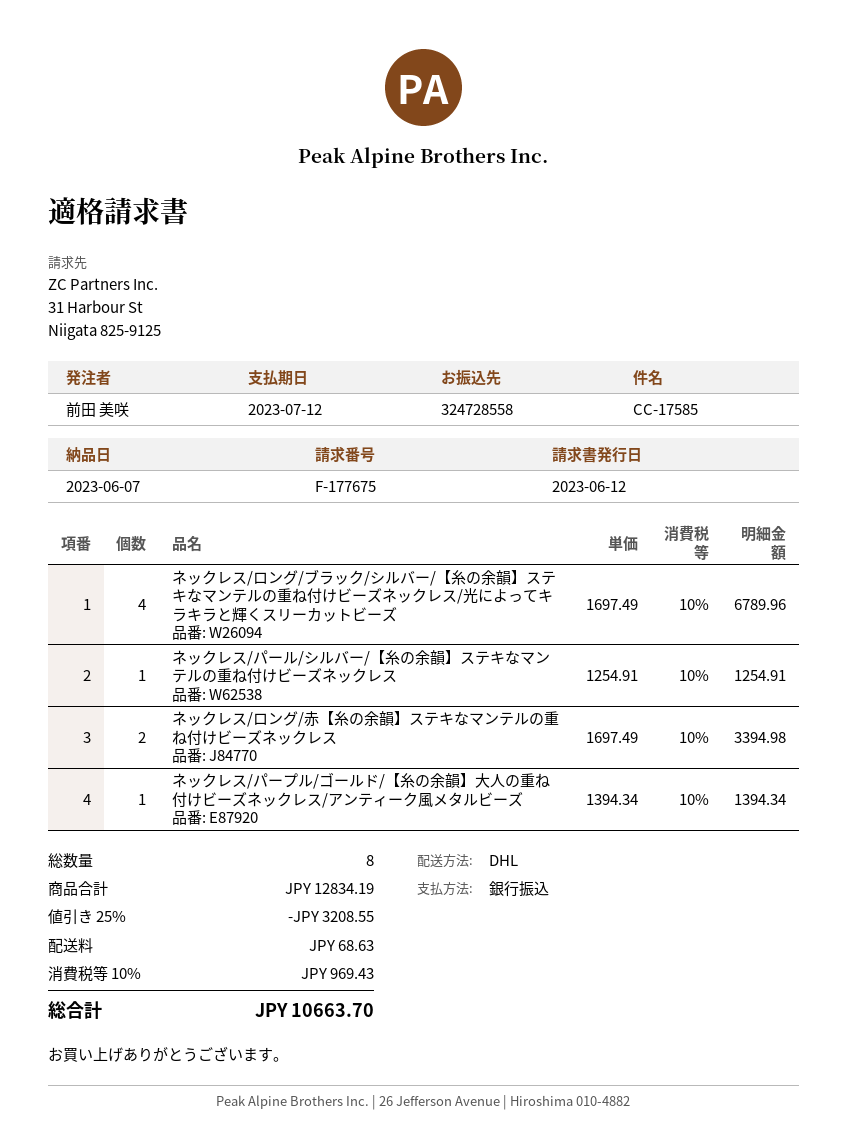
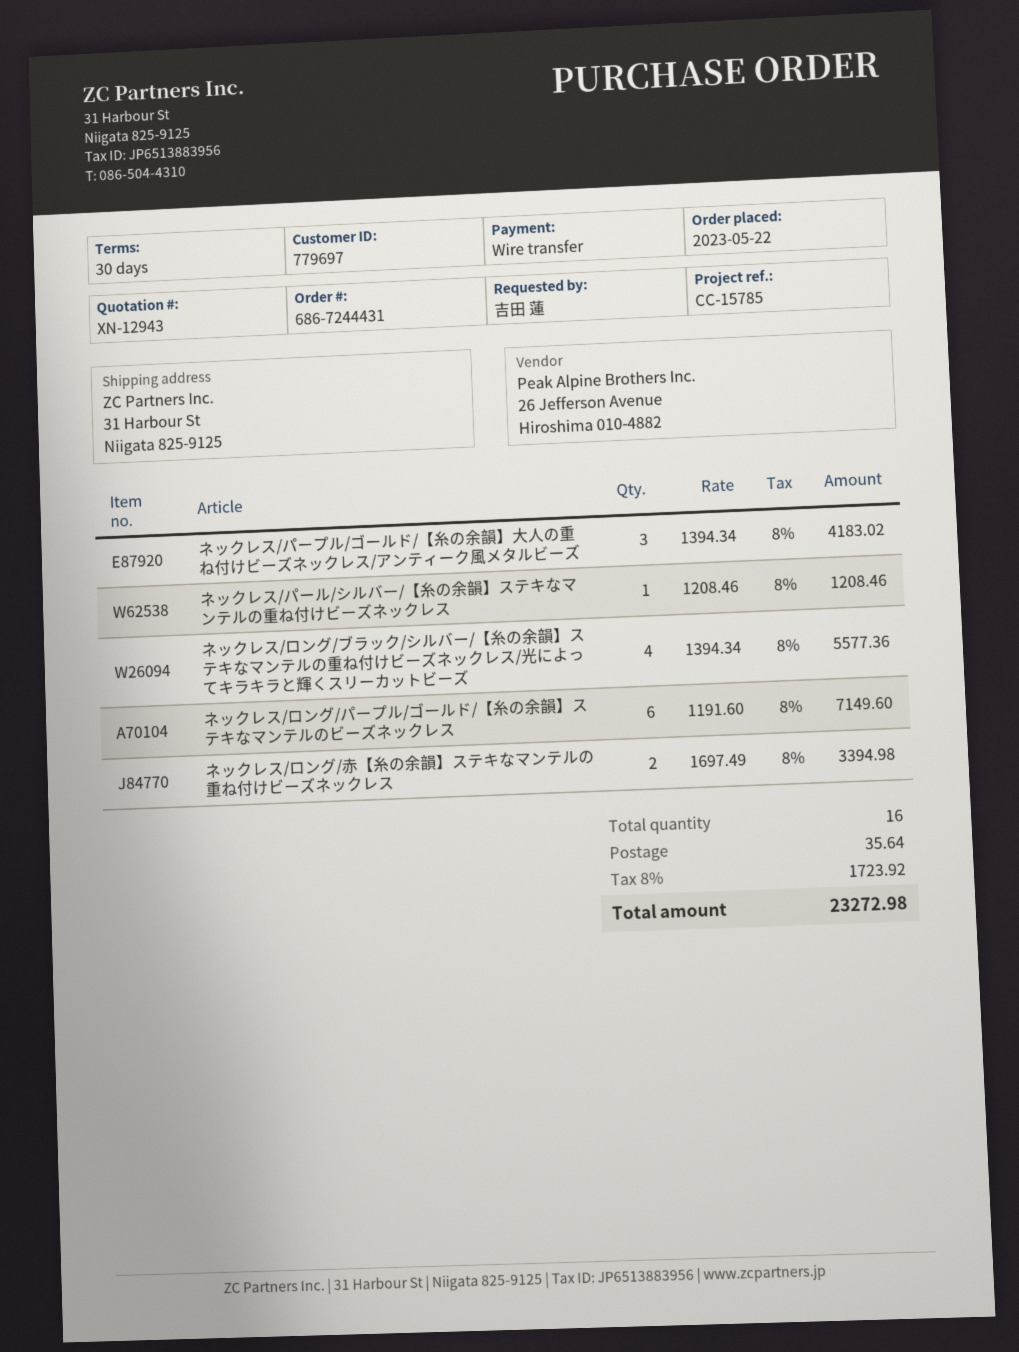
reference: CC-17585 -> CC-15785
ordered by: 前田 美咲 -> 吉田 蓮
ネックレス/ロング/ブラック/シルバー/【糸の余韻】ステキなマンテルの重ね付けビーズネックレス/光によってキラキラと輝くスリーカットビーズ: 4 x 1697.49 = 6789.96 -> 4 x 1394.34 = 5577.36
ネックレス/パール/シルバー/【糸の余韻】ステキなマンテルの重ね付けビーズネックレス: 1 x 1254.91 = 1254.91 -> 1 x 1208.46 = 1208.46
ネックレス/パープル/ゴールド/【糸の余韻】大人の重ね付けビーズネックレス/アンティーク風メタルビーズ: 1 x 1394.34 = 1394.34 -> 3 x 1394.34 = 4183.02
ネックレス/ロング/パープル/ゴールド/【糸の余韻】ステキなマンテルのビーズネックレス: none -> 6 x 1191.60 = 7149.60
total quantity: 8 -> 16
discount: 25% = 3208.55 -> none
shipping: 68.63 -> 35.64
tax: 10% = 969.43 -> 8% = 1723.92
total: 10663.70 -> 23272.98

